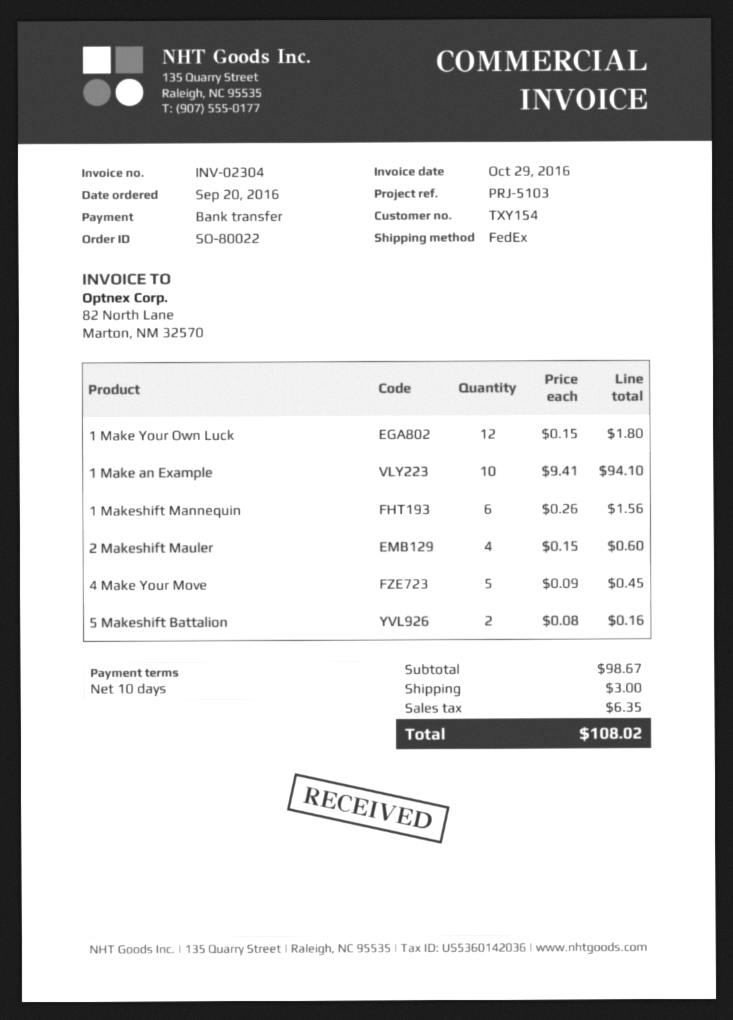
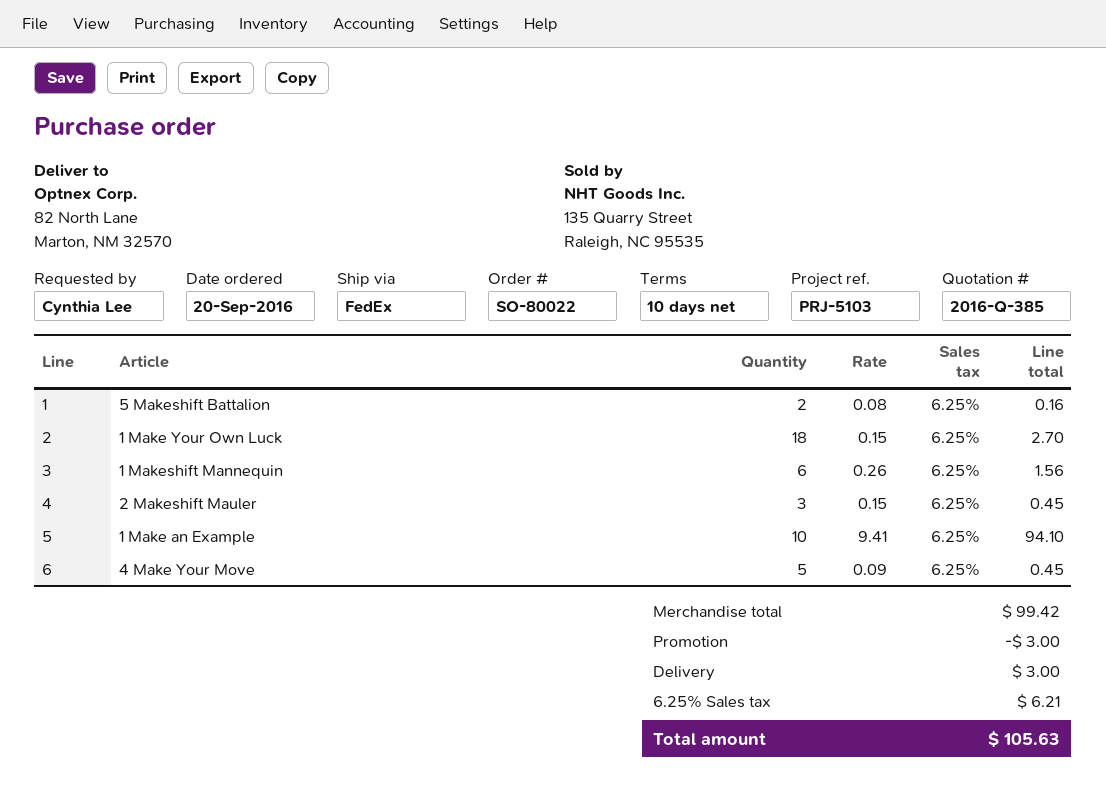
1 Make Your Own Luck: 12 x 0.15 = 1.80 -> 18 x 0.15 = 2.70
2 Makeshift Mauler: 4 x 0.15 = 0.60 -> 3 x 0.15 = 0.45
subtotal: 98.67 -> 99.42
discount: none -> 3.00
tax: 6.35 -> 6.21
total: 108.02 -> 105.63

